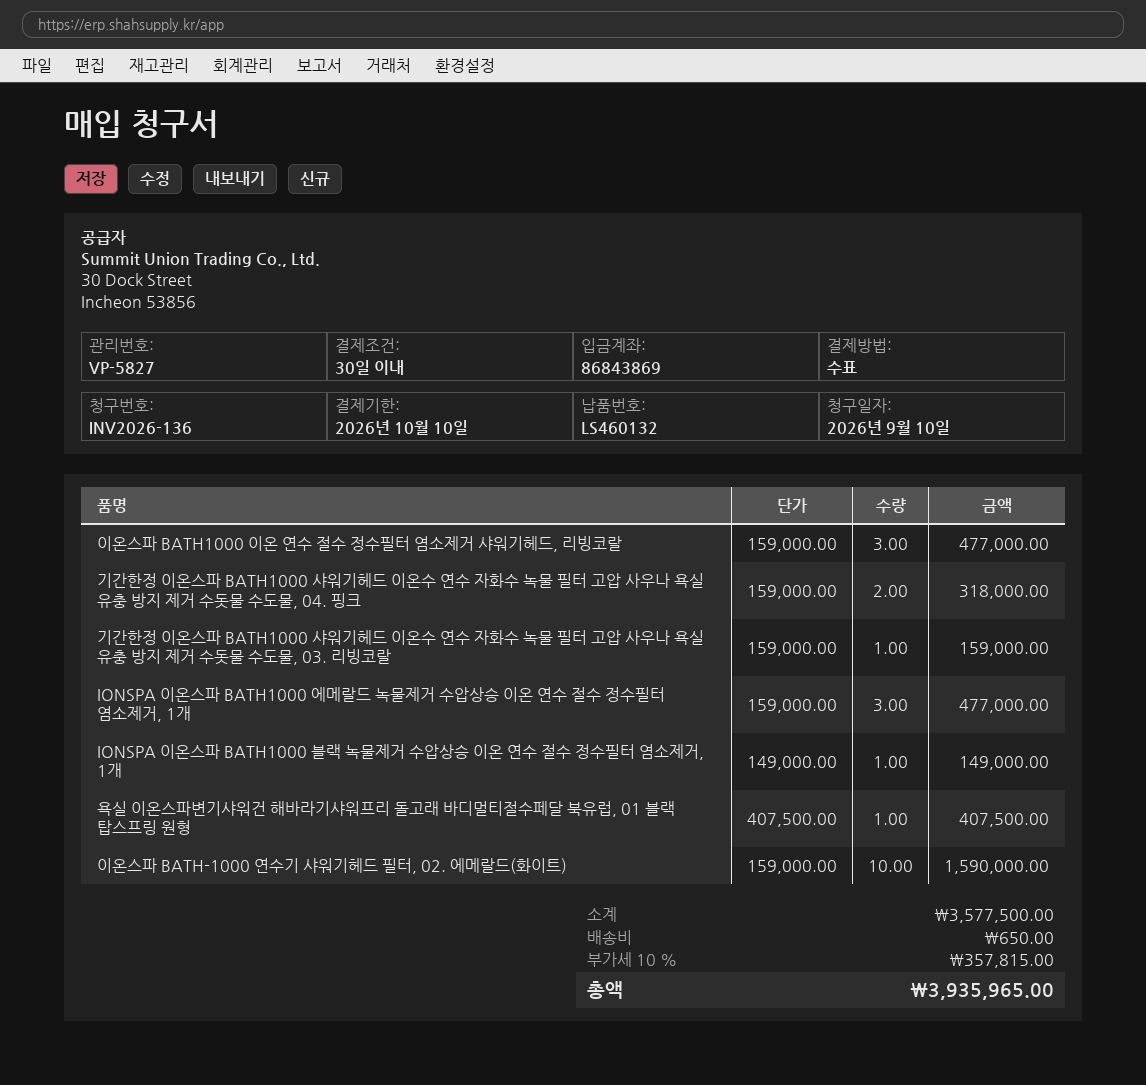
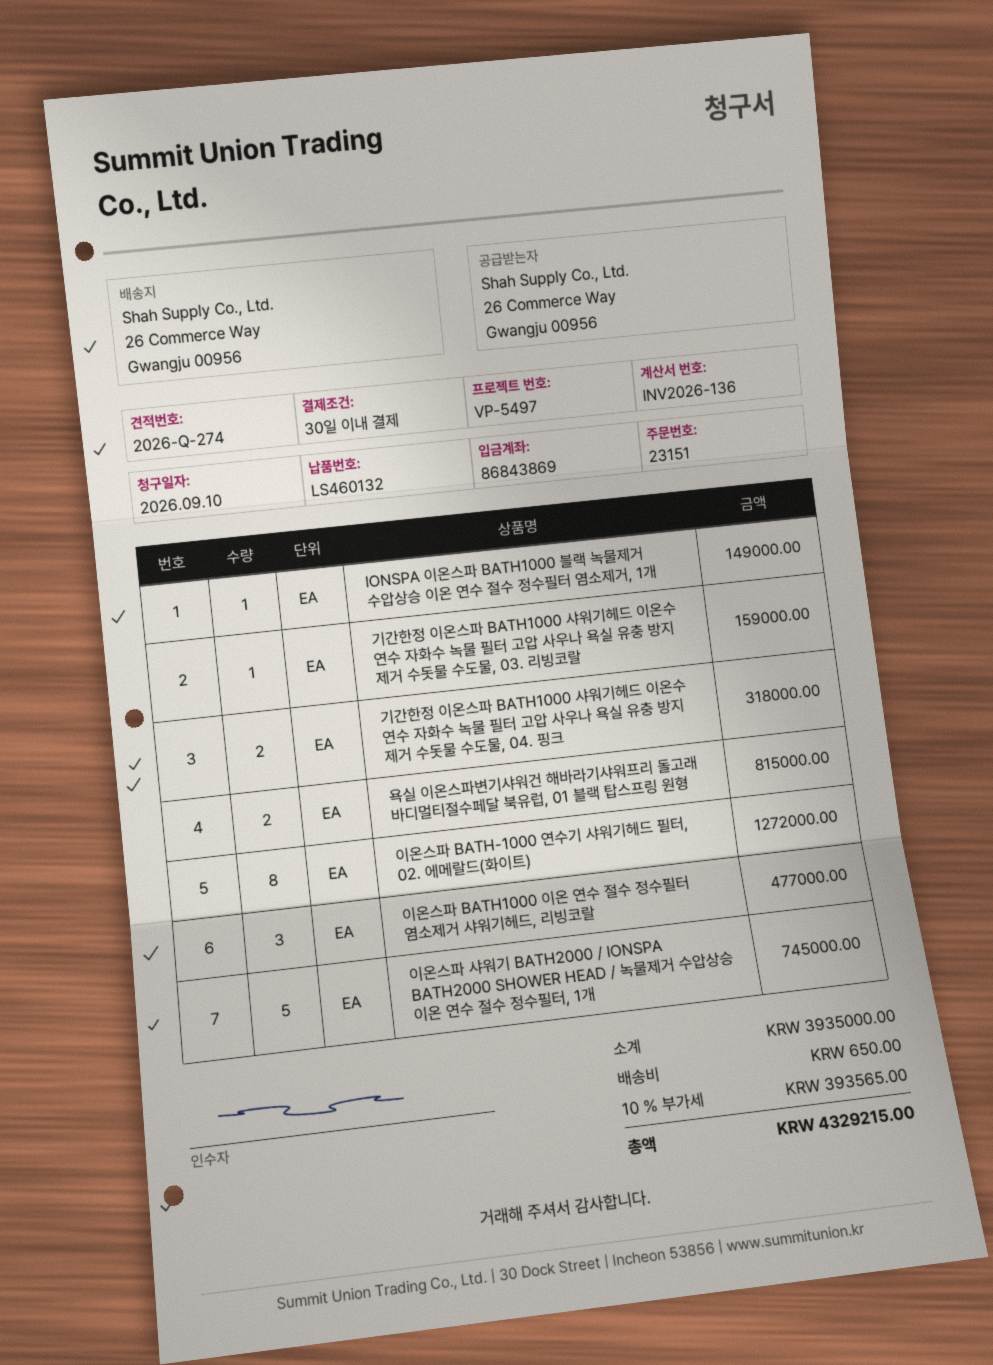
reference: VP-5827 -> VP-5497
IONSPA 이온스파 BATH1000 에메랄드 녹물제거 수압상승 이온 연수 절수 정수필터 염소제거, 1개: 3 for 477000.00 -> none
욕실 이온스파변기샤워건 해바라기샤워프리 돌고래 바디멀티절수페달 북유럽, 01 블랙 탑스프링 원형: 1 for 407500.00 -> 2 for 815000.00
이온스파 BATH-1000 연수기 샤워기헤드 필터, 02. 에메랄드(화이트): 10 for 1590000.00 -> 8 for 1272000.00
이온스파 샤워기 BATH2000 / IONSPA BATH2000 SHOWER HEAD / 녹물제거 수압상승 이온 연수 절수 정수필터, 1개: none -> 5 for 745000.00
subtotal: 3577500.00 -> 3935000.00
tax: 10% = 357815.00 -> 10% = 393565.00
total: 3935965.00 -> 4329215.00

